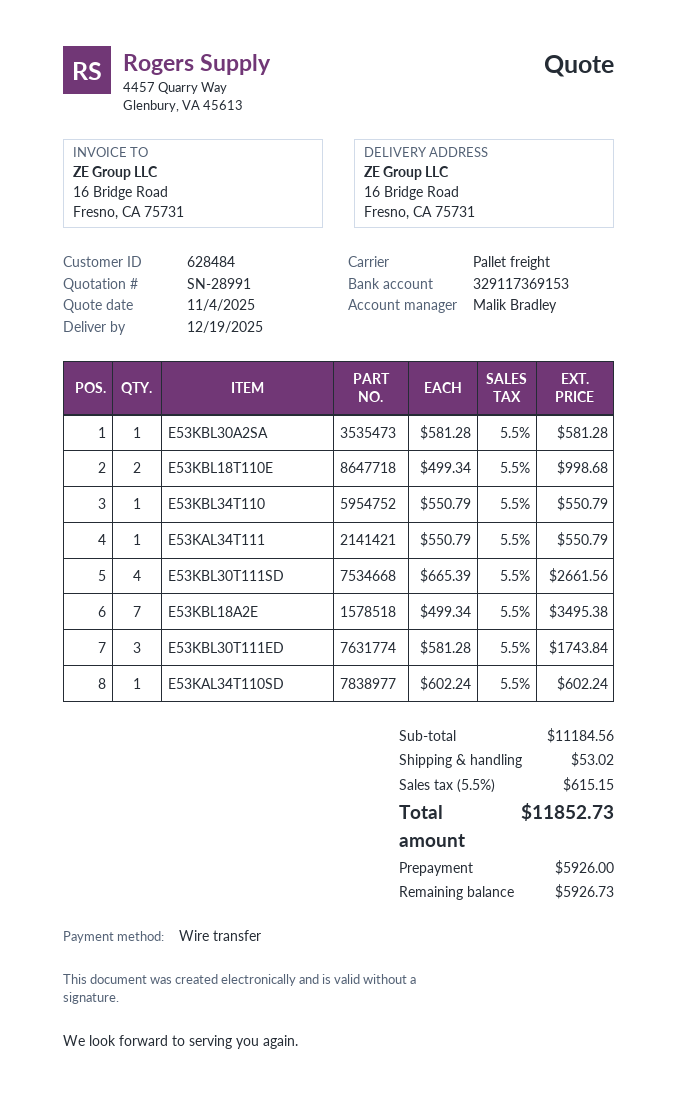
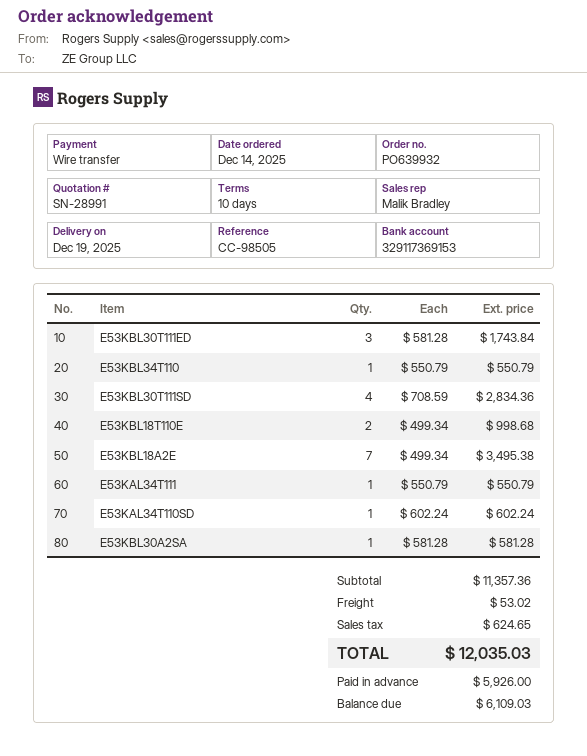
E53KBL30T111SD: 4 x 665.39 = 2661.56 -> 4 x 708.59 = 2834.36
subtotal: 11184.56 -> 11357.36
tax: 615.15 -> 624.65
total: 11852.73 -> 12035.03
balance: 5926.73 -> 6109.03

